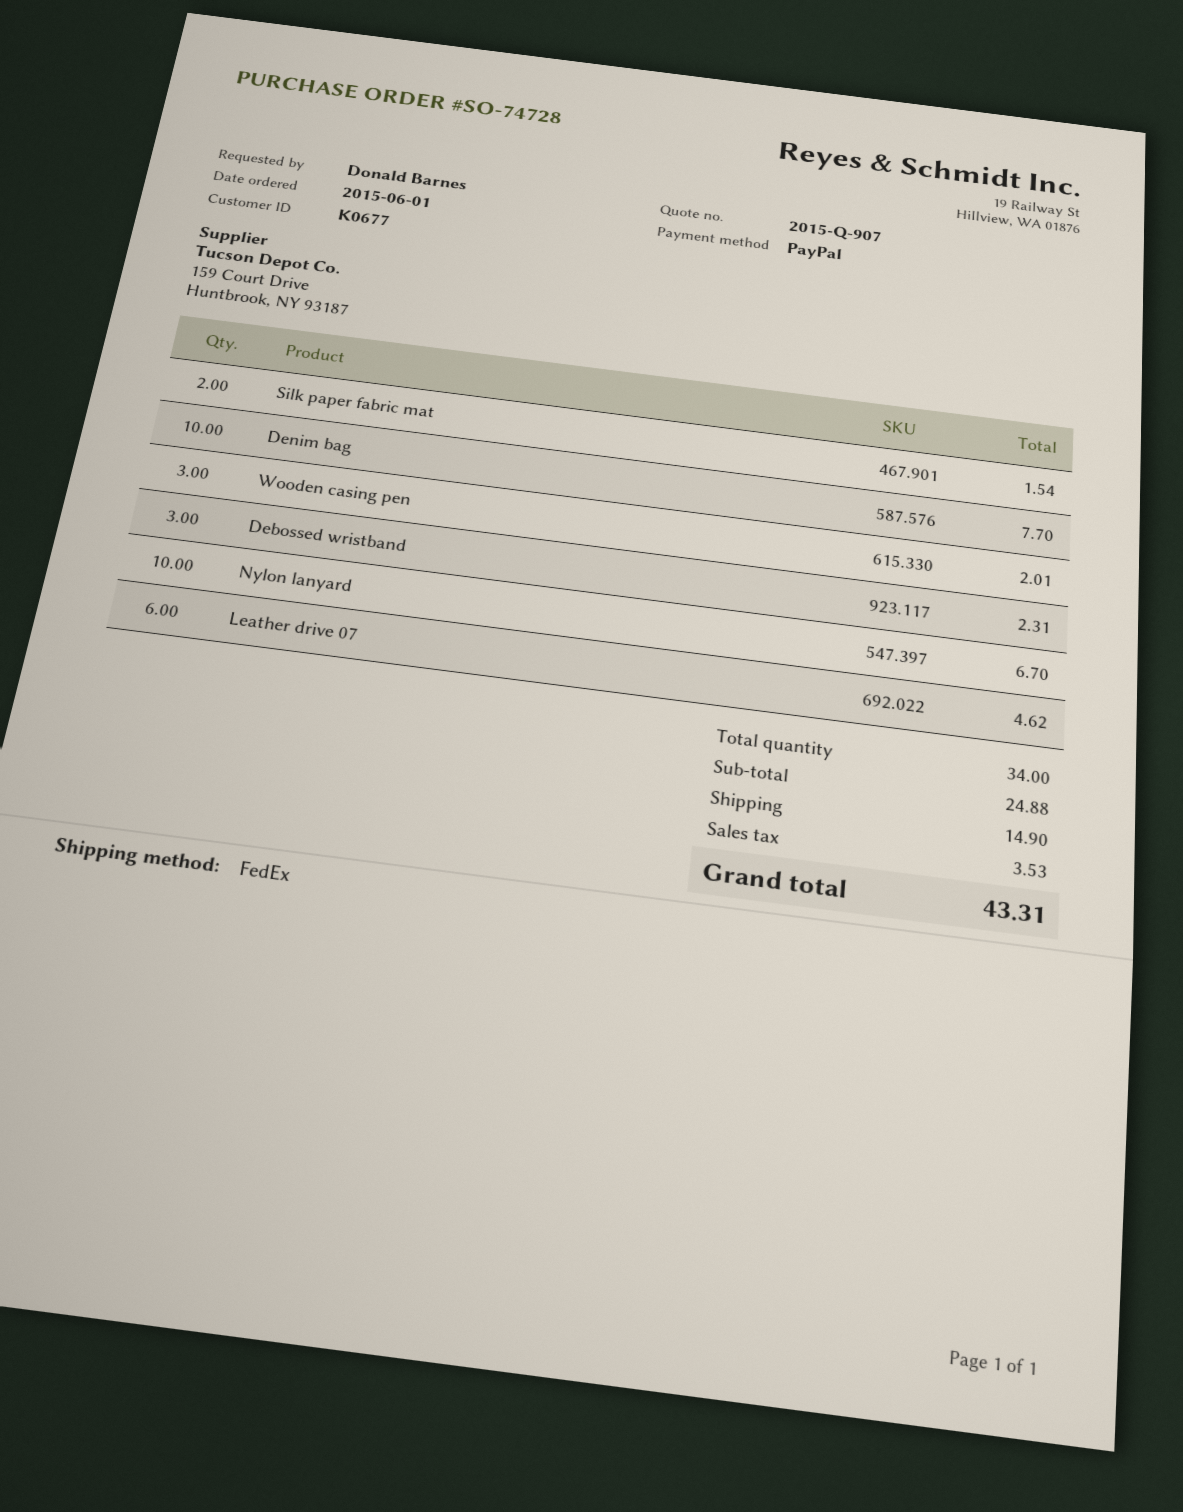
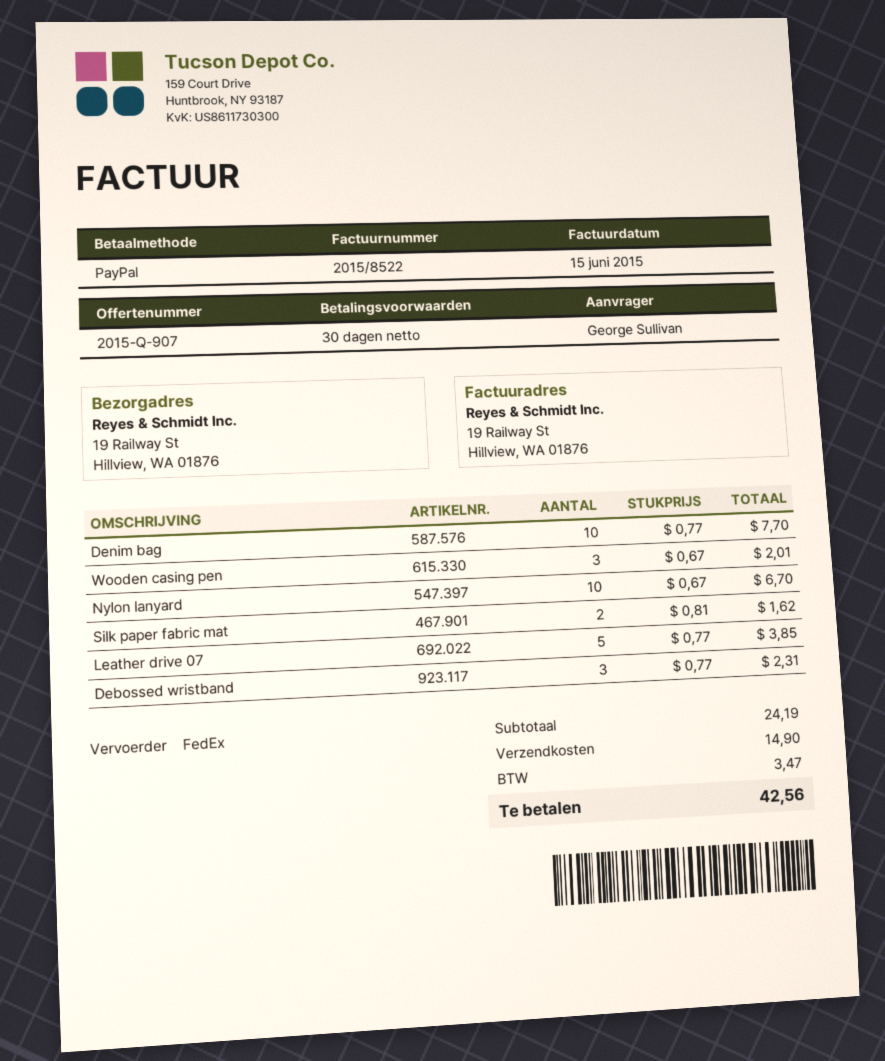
ordered by: Donald Barnes -> George Sullivan
Silk paper fabric mat: 2 for 1.54 -> 2 for 1.62
Leather drive 07: 6 for 4.62 -> 5 for 3.85
subtotal: 24.88 -> 24.19
tax: 3.53 -> 3.47
total: 43.31 -> 42.56

